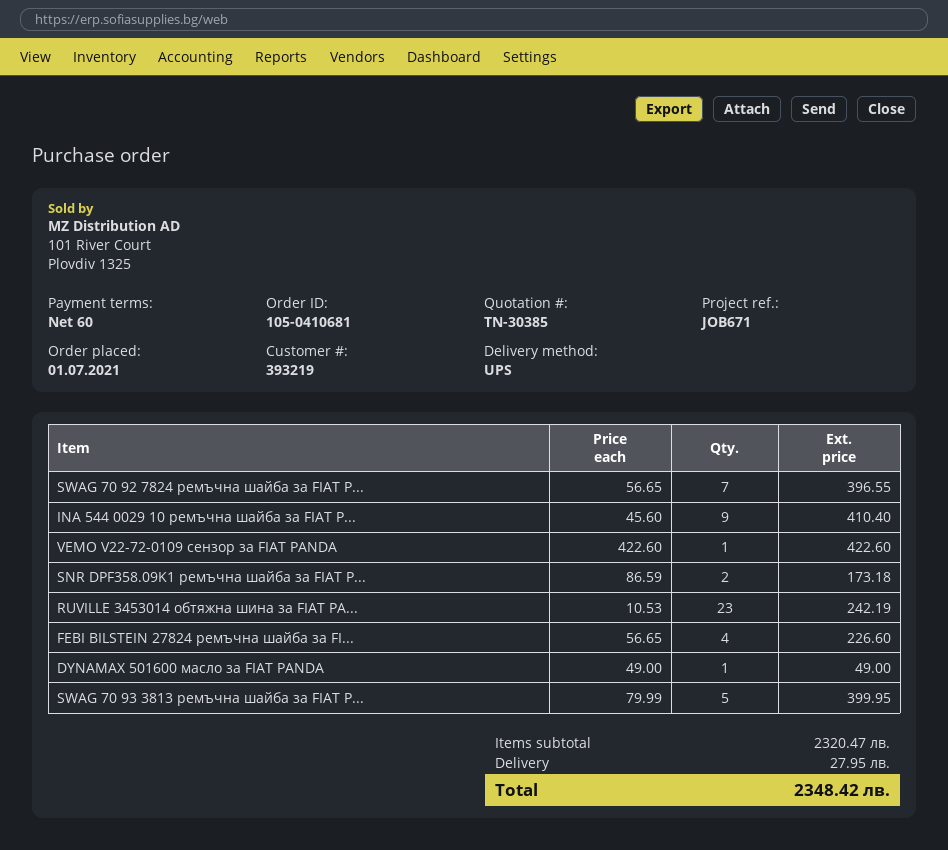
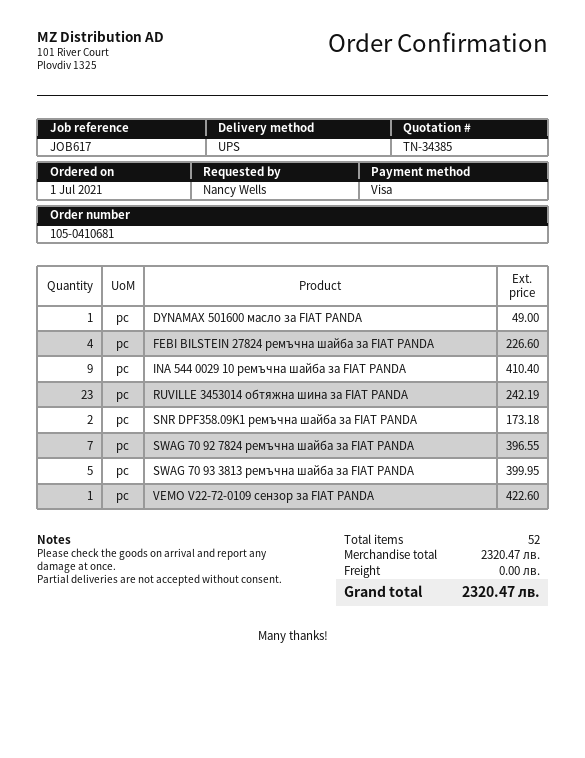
quote number: TN-30385 -> TN-34385
reference: JOB671 -> JOB617
shipping: 27.95 -> 0.00
total: 2348.42 -> 2320.47

